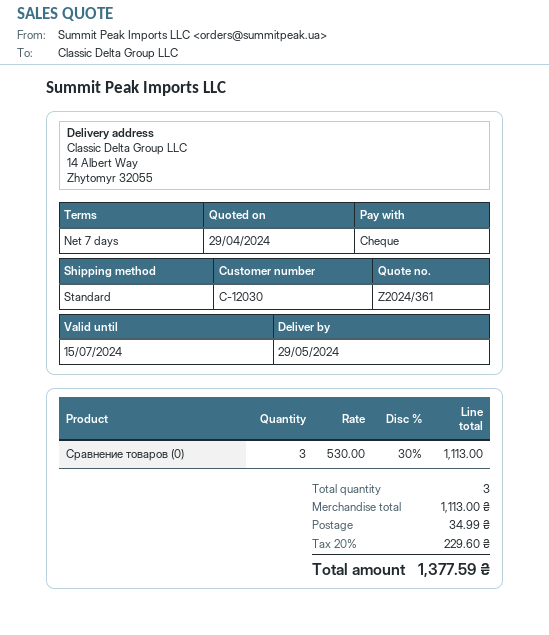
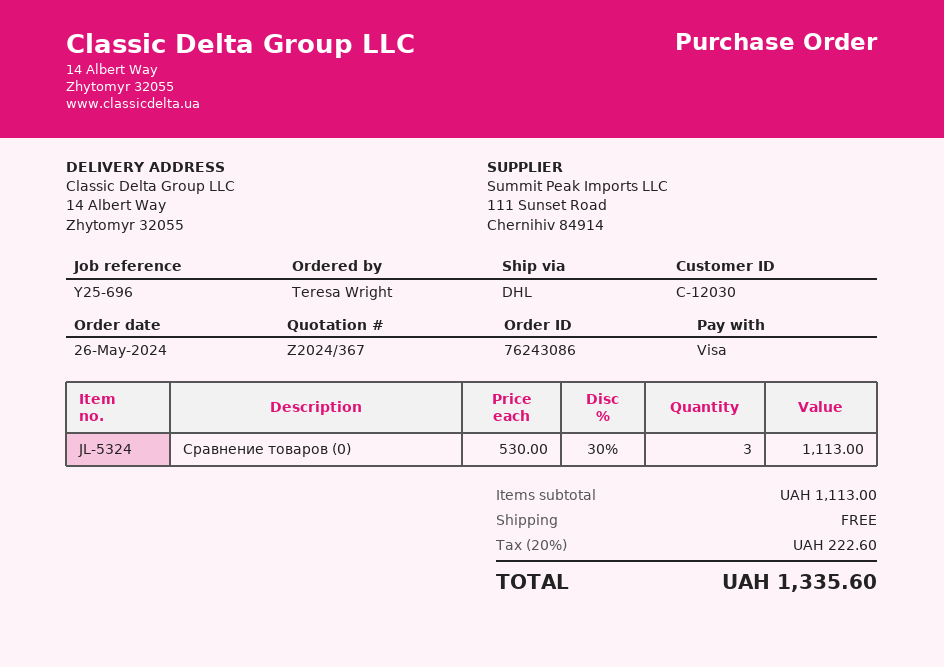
quote number: Z2024/361 -> Z2024/367
payment method: cheque -> Visa
shipping method: standard -> DHL
shipping: 34.99 -> 0.00
tax: 20% = 229.60 -> 20% = 222.60
total: 1377.59 -> 1335.60

